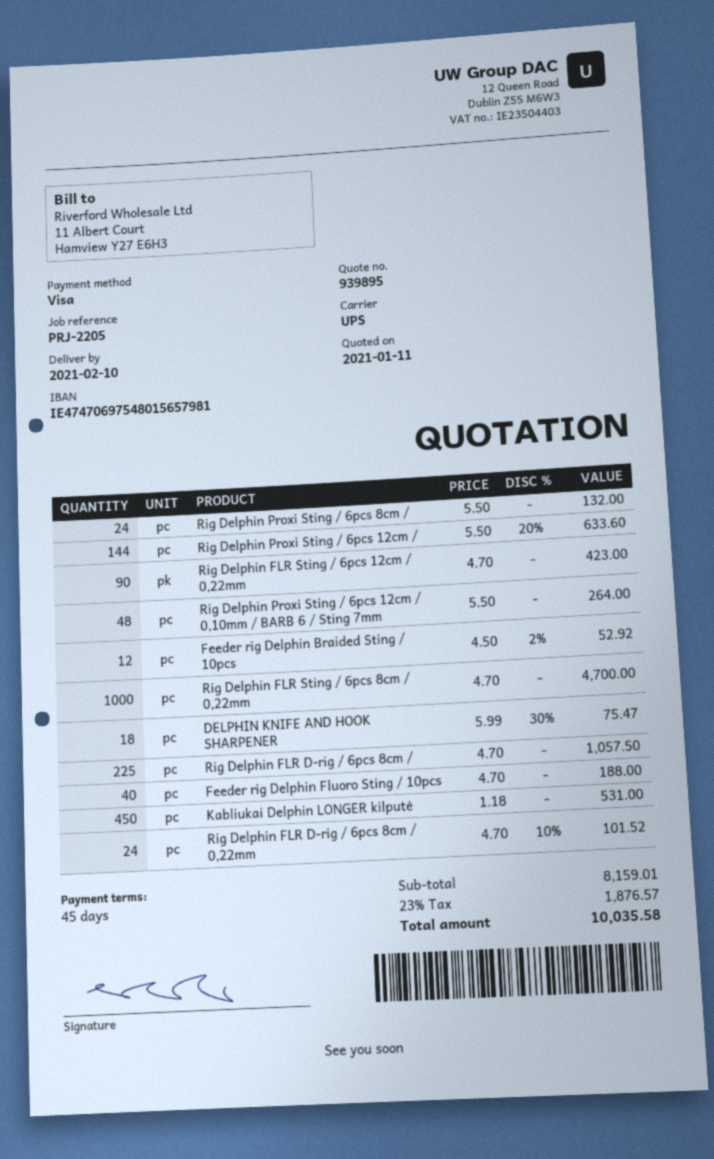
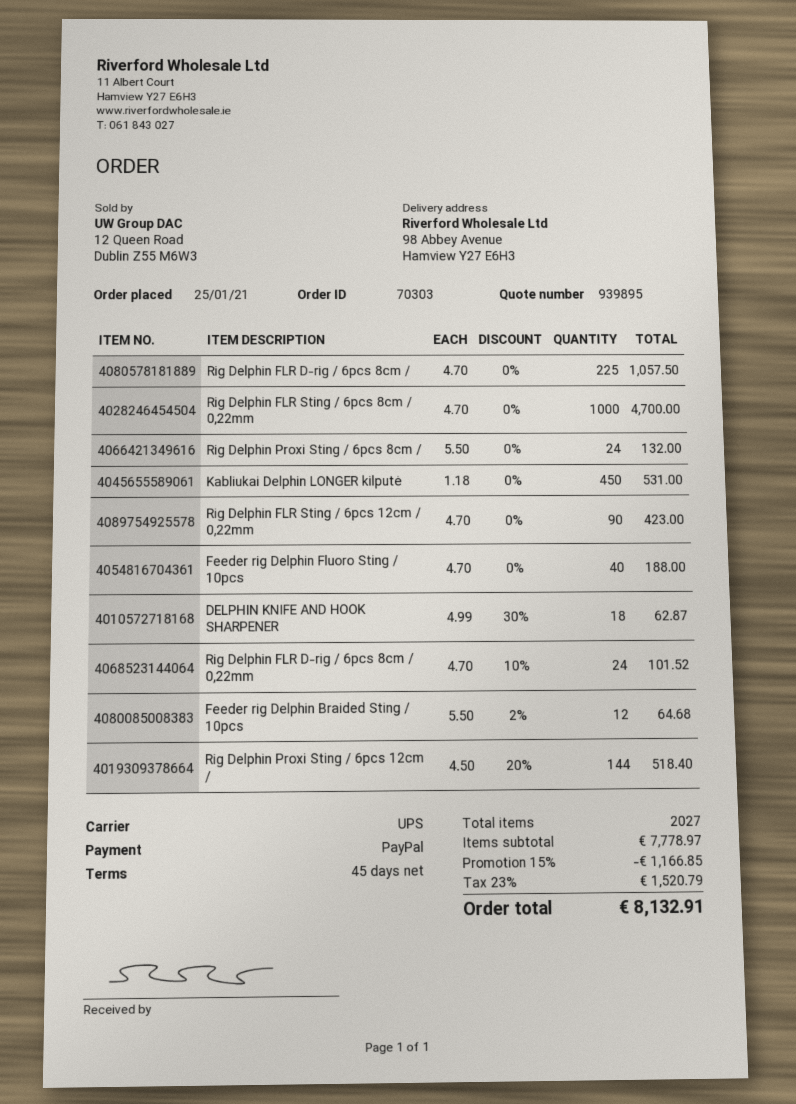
payment method: Visa -> PayPal
Rig Delphin Proxi Sting / 6pcs 12cm /: 144 x 5.50 - 20% = 633.60 -> 144 x 4.50 - 20% = 518.40
Rig Delphin Proxi Sting / 6pcs 12cm / 0,10mm / BARB 6 / Sting 7mm: 48 x 5.50 = 264.00 -> none
Feeder rig Delphin Braided Sting / 10pcs: 12 x 4.50 - 2% = 52.92 -> 12 x 5.50 - 2% = 64.68
DELPHIN KNIFE AND HOOK SHARPENER: 18 x 5.99 - 30% = 75.47 -> 18 x 4.99 - 30% = 62.87
subtotal: 8159.01 -> 7778.97
discount: none -> 15% = 1166.85
tax: 23% = 1876.57 -> 23% = 1520.79
total: 10035.58 -> 8132.91

